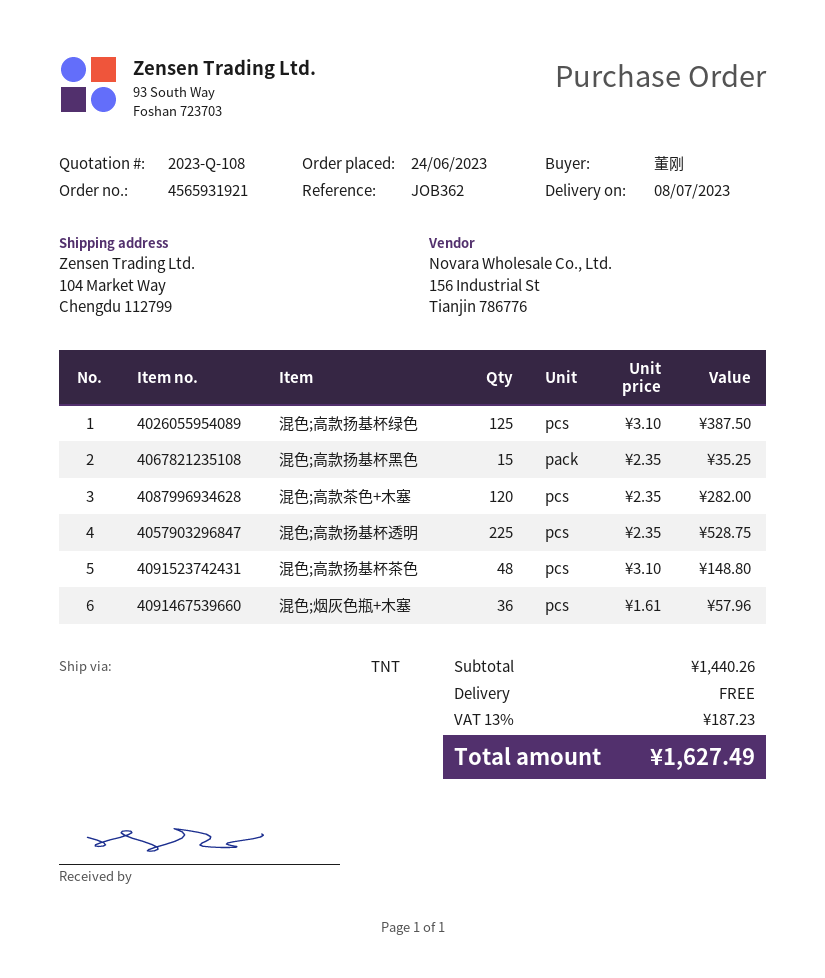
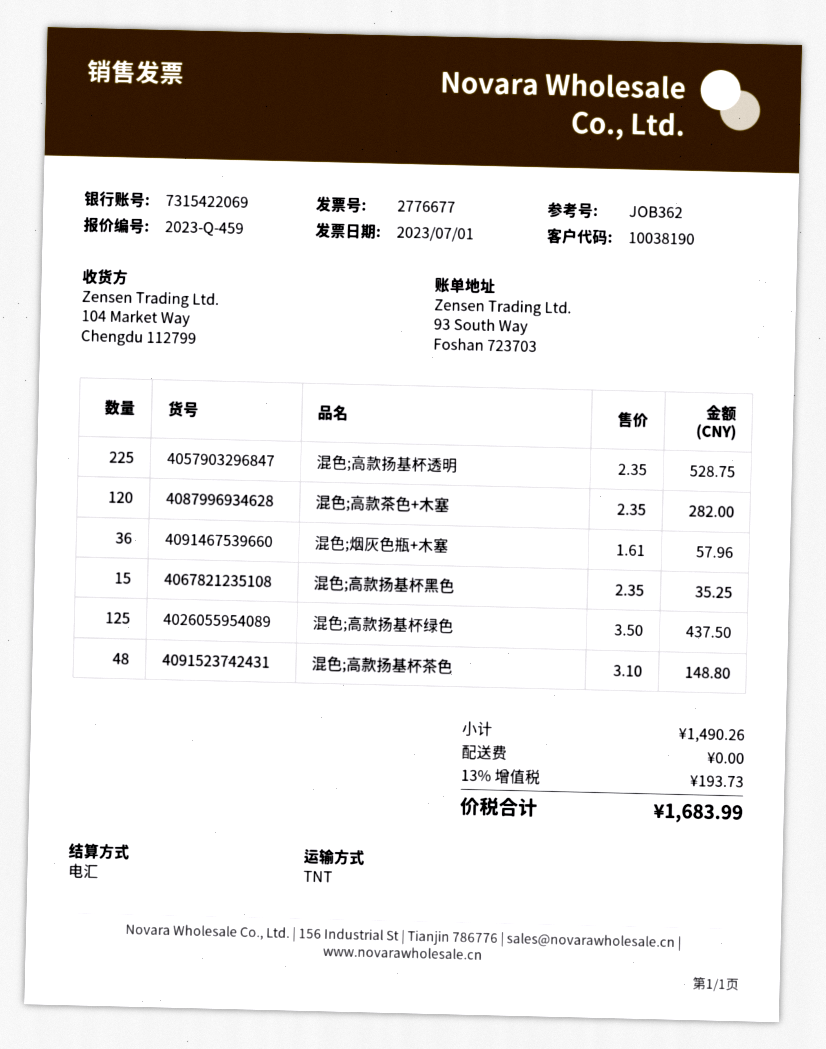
quote number: 2023-Q-108 -> 2023-Q-459
混色;高款扬基杯绿色: 125 x 3.10 = 387.50 -> 125 x 3.50 = 437.50
subtotal: 1440.26 -> 1490.26
tax: 13% = 187.23 -> 13% = 193.73
total: 1627.49 -> 1683.99

